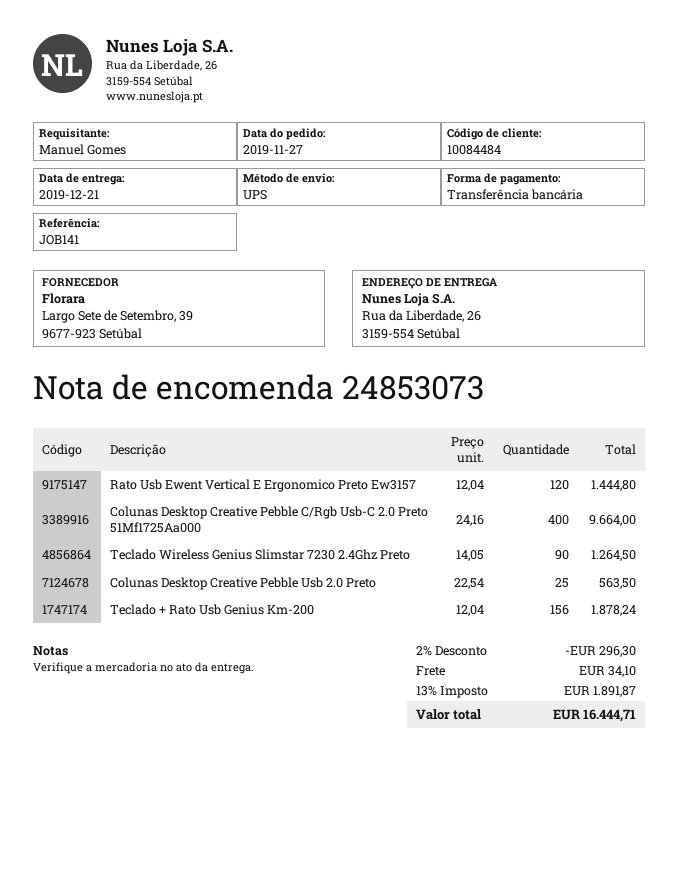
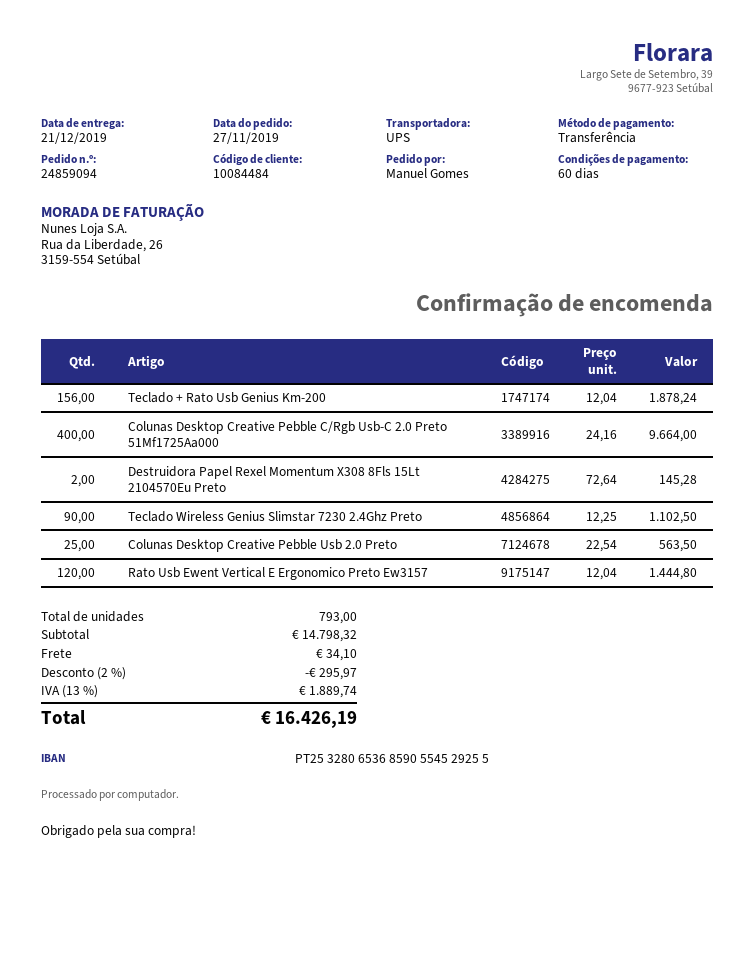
order number: 24853073 -> 24859094
Teclado Wireless Genius Slimstar 7230 2.4Ghz Preto: 90 x 14.05 = 1264.50 -> 90 x 12.25 = 1102.50
Destruidora Papel Rexel Momentum X308 8Fls 15Lt 2104570Eu Preto: none -> 2 x 72.64 = 145.28
discount: 2% = 296.30 -> 2% = 295.97
tax: 13% = 1891.87 -> 13% = 1889.74
total: 16444.71 -> 16426.19

